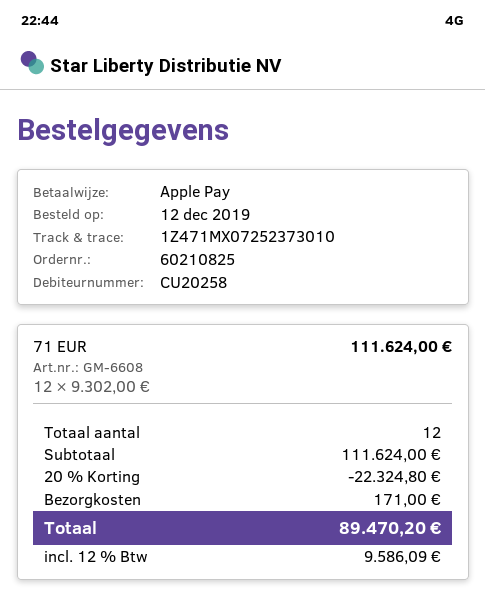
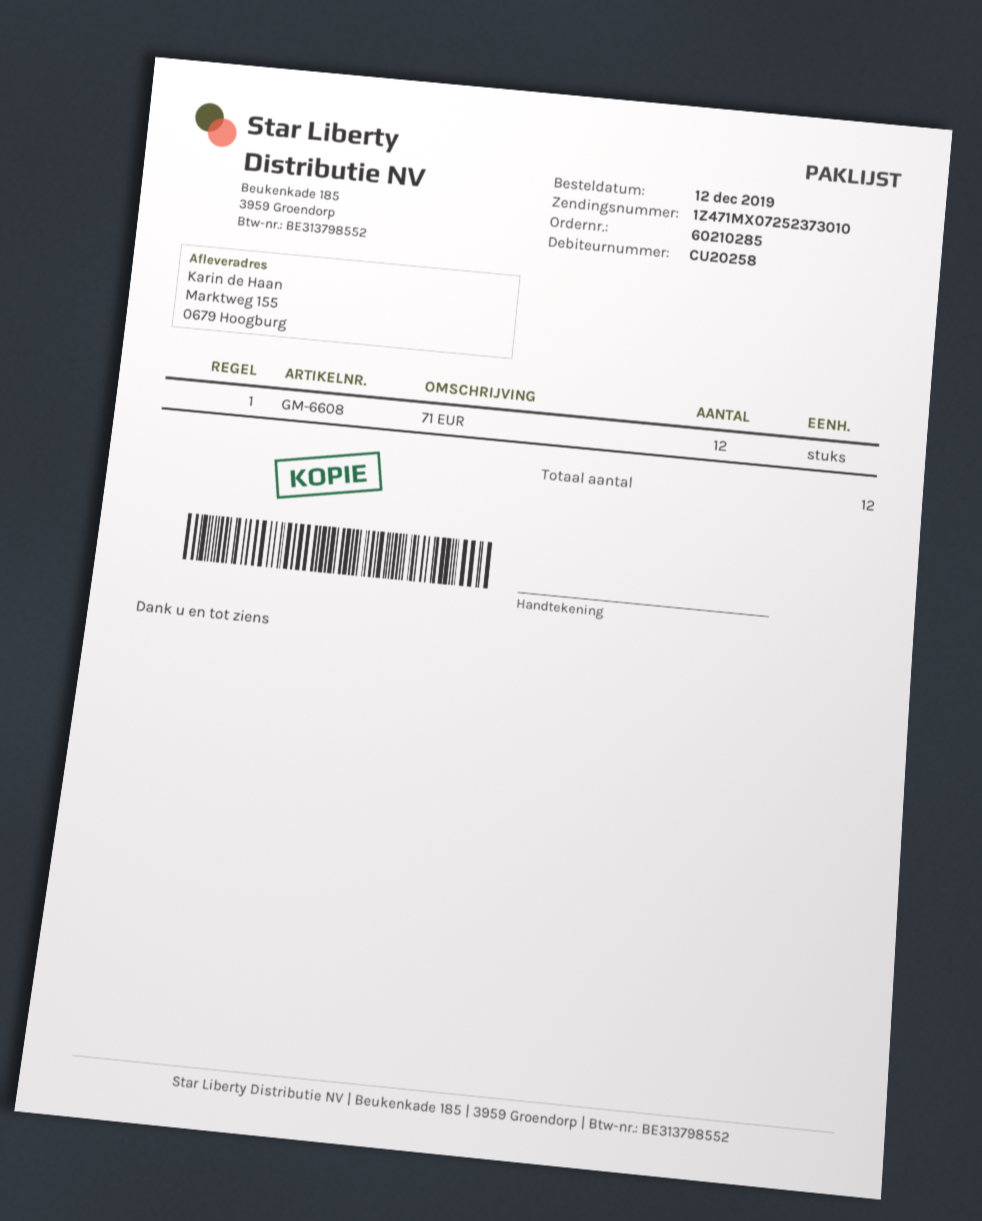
order number: 60210825 -> 60210285

